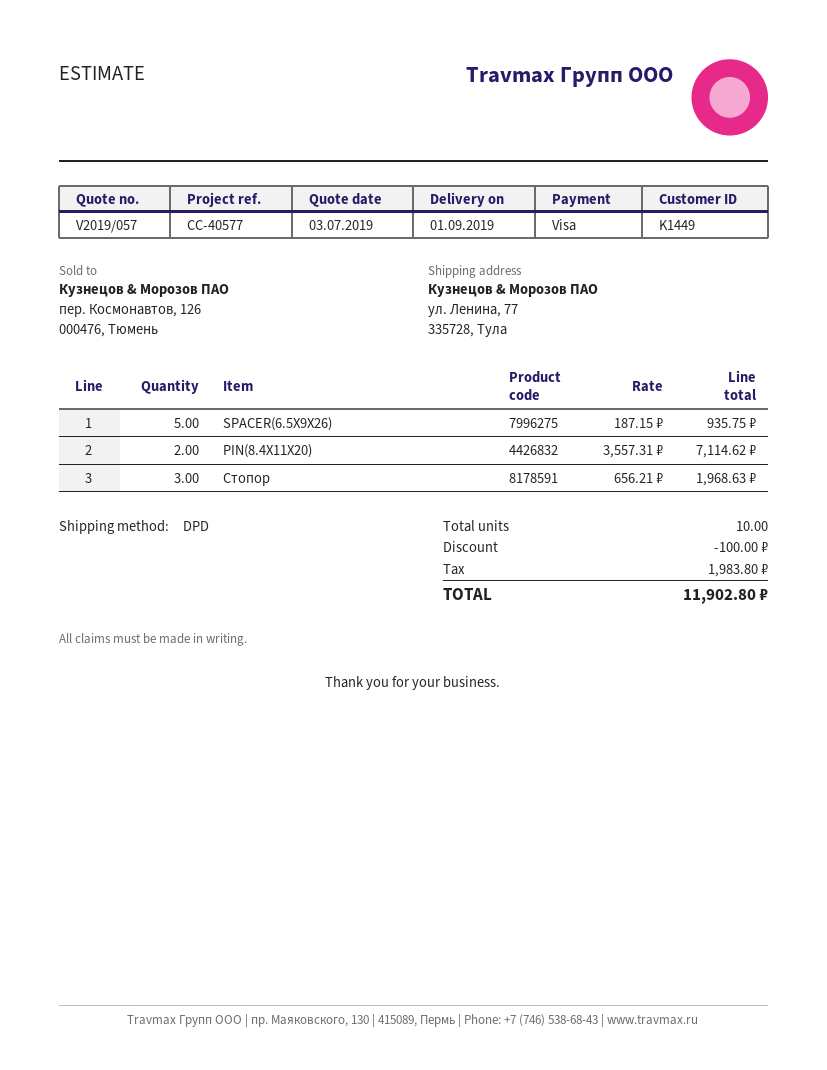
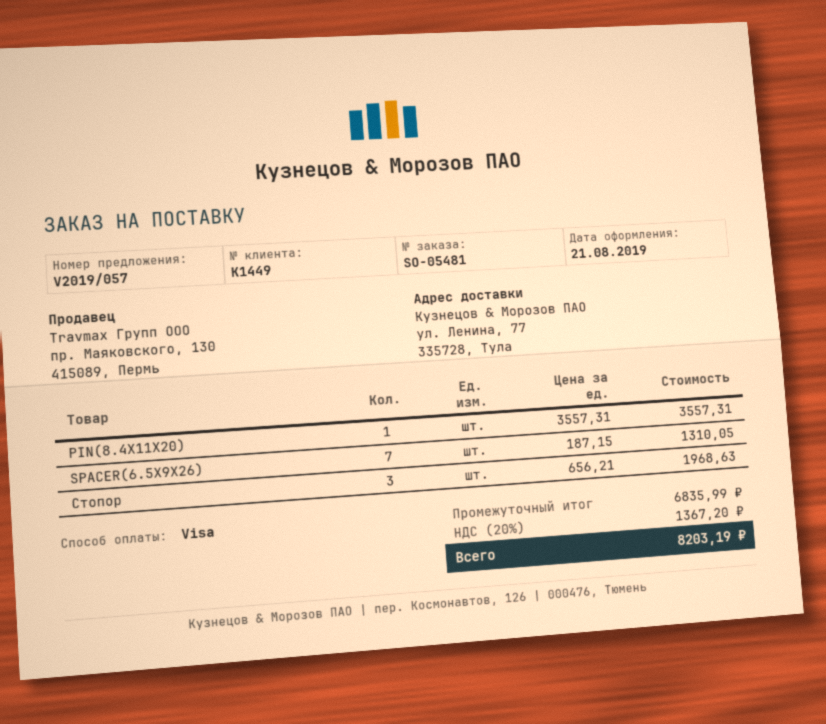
SPACER(6.5X9X26): 5 x 187.15 = 935.75 -> 7 x 187.15 = 1310.05
PIN(8.4X11X20): 2 x 3557.31 = 7114.62 -> 1 x 3557.31 = 3557.31
discount: 100.00 -> none
tax: 1983.80 -> 1367.20
total: 11902.80 -> 8203.19

